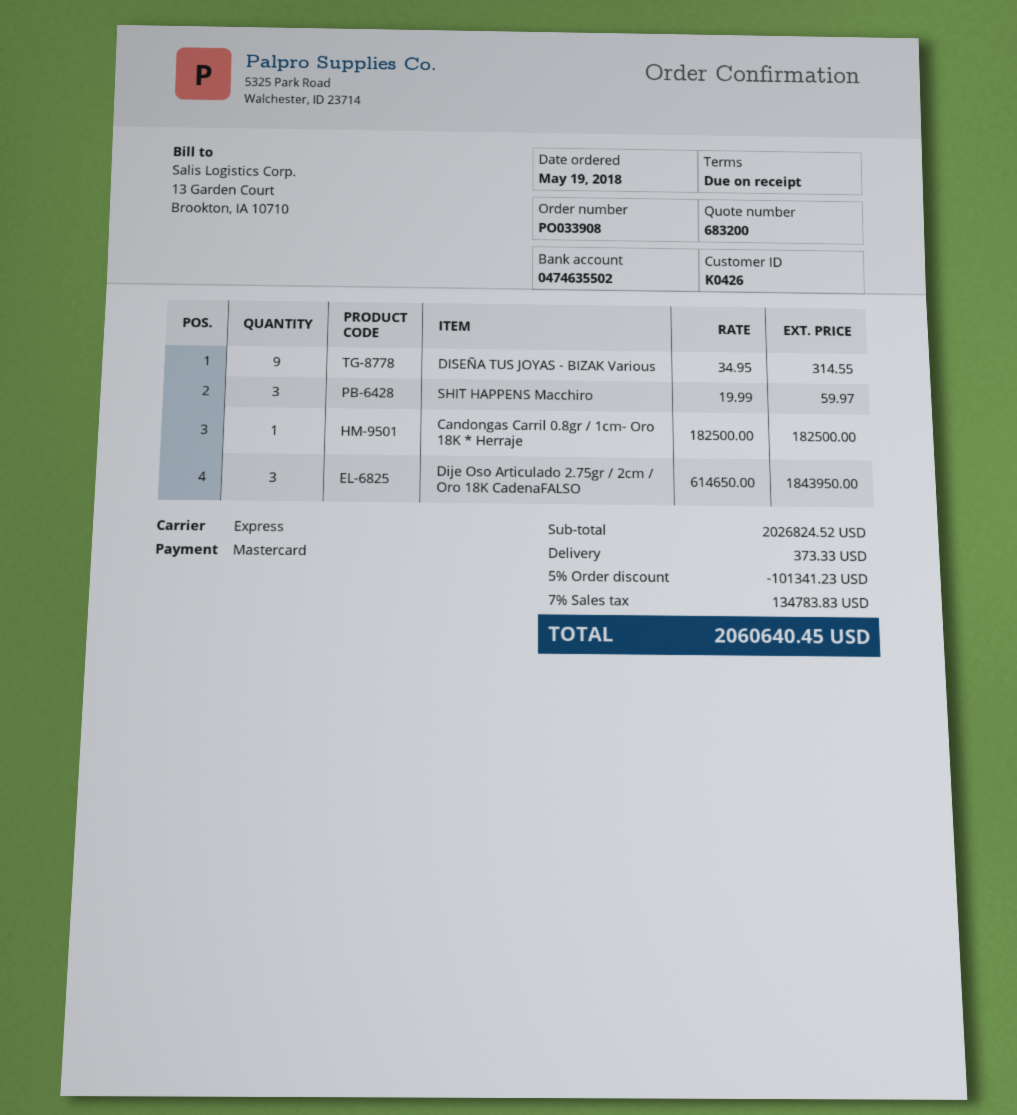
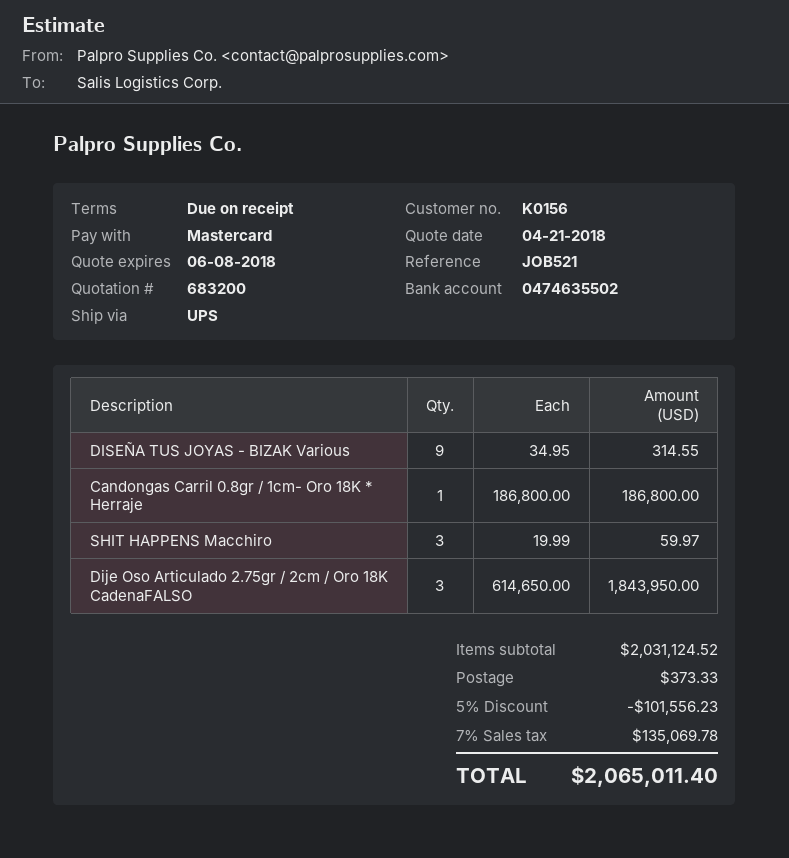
customer number: K0426 -> K0156
shipping method: express -> UPS
Candongas Carril 0.8gr / 1cm- Oro 18K * Herraje: 1 x 182500.00 = 182500.00 -> 1 x 186800.00 = 186800.00
subtotal: 2026824.52 -> 2031124.52
discount: 5% = 101341.23 -> 5% = 101556.23
tax: 7% = 134783.83 -> 7% = 135069.78
total: 2060640.45 -> 2065011.40

